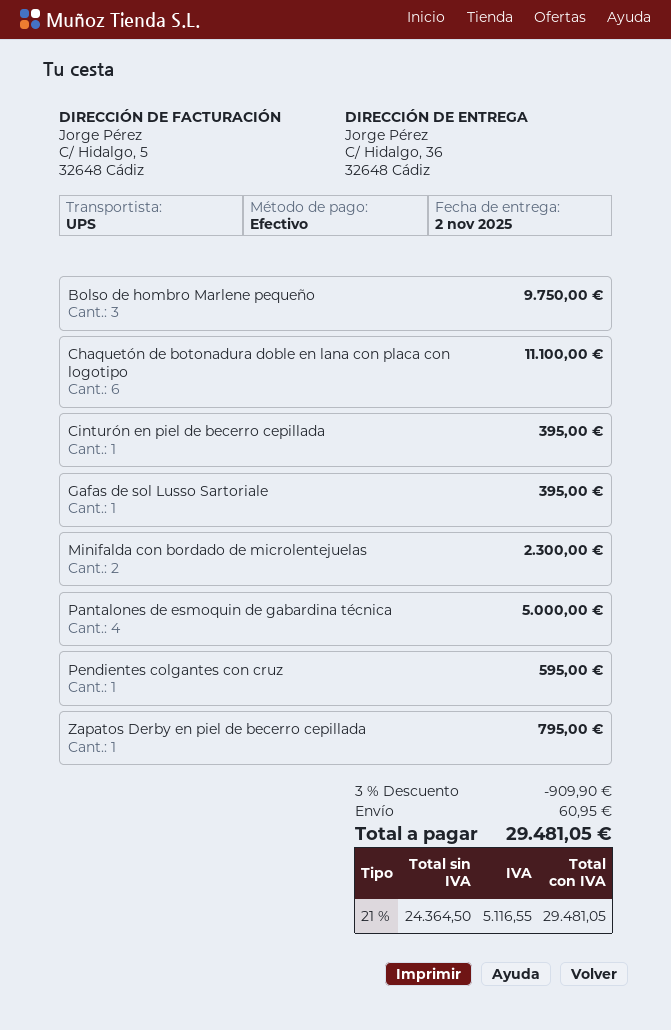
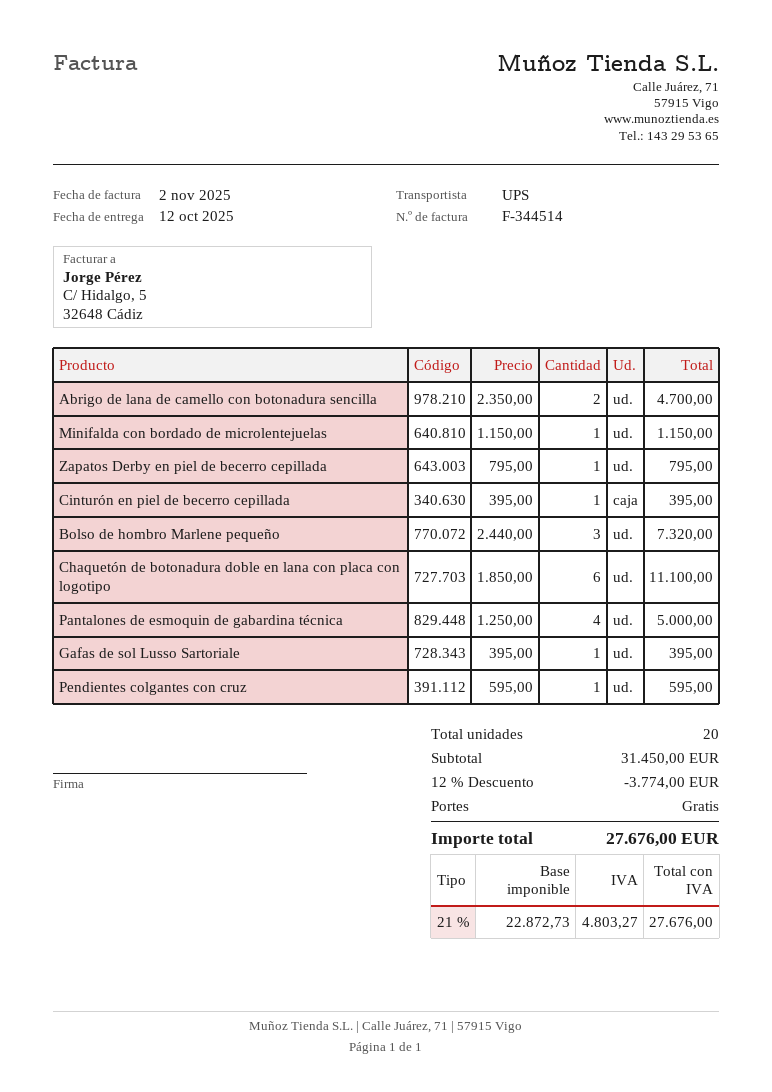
delivery date: 2025-11-02 -> 2025-10-12
Bolso de hombro Marlene pequeño: 3 for 9750.00 -> 3 for 7320.00
Minifalda con bordado de microlentejuelas: 2 for 2300.00 -> 1 for 1150.00
Abrigo de lana de camello con botonadura sencilla: none -> 2 for 4700.00
discount: 3% = 909.90 -> 12% = 3774.00
shipping: 60.95 -> 0.00
net: 24364.50 -> 22872.73
tax: 21% = 5116.55 -> 21% = 4803.27
total: 29481.05 -> 27676.00

